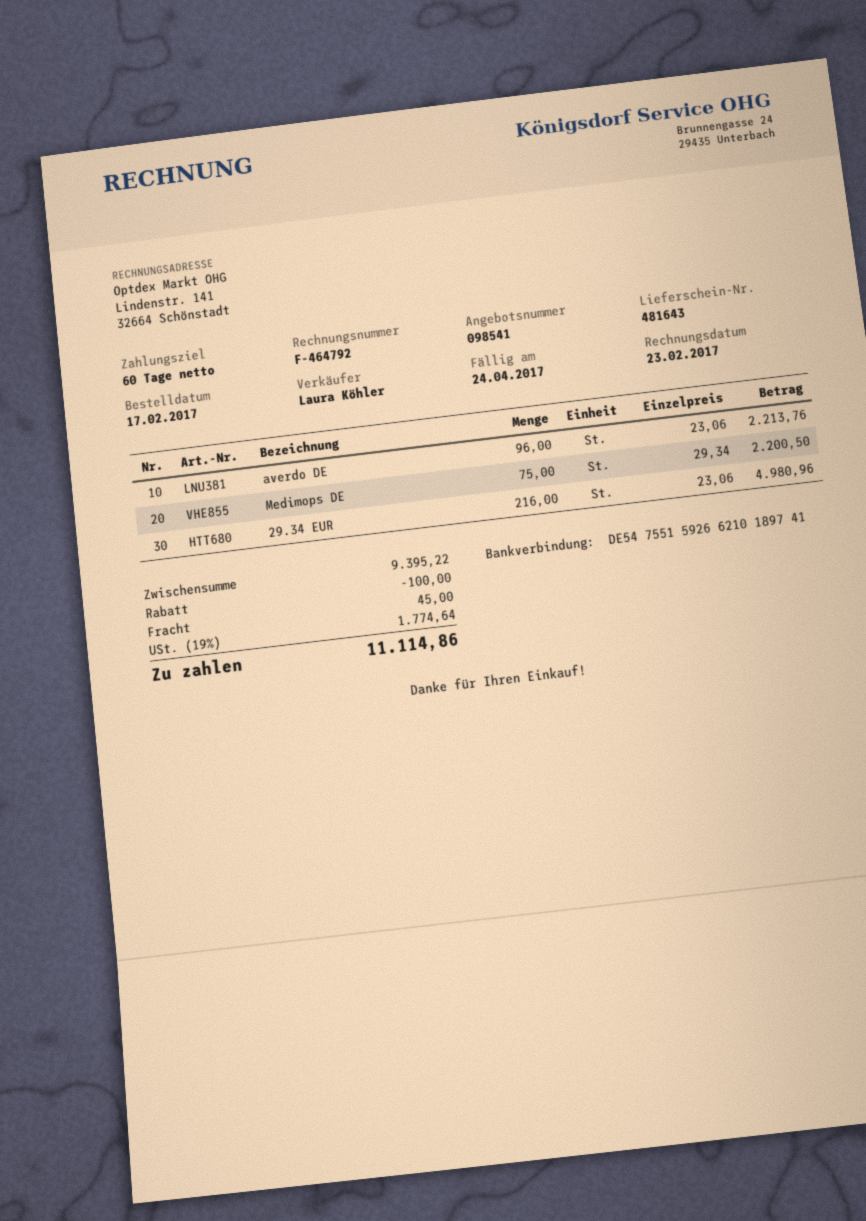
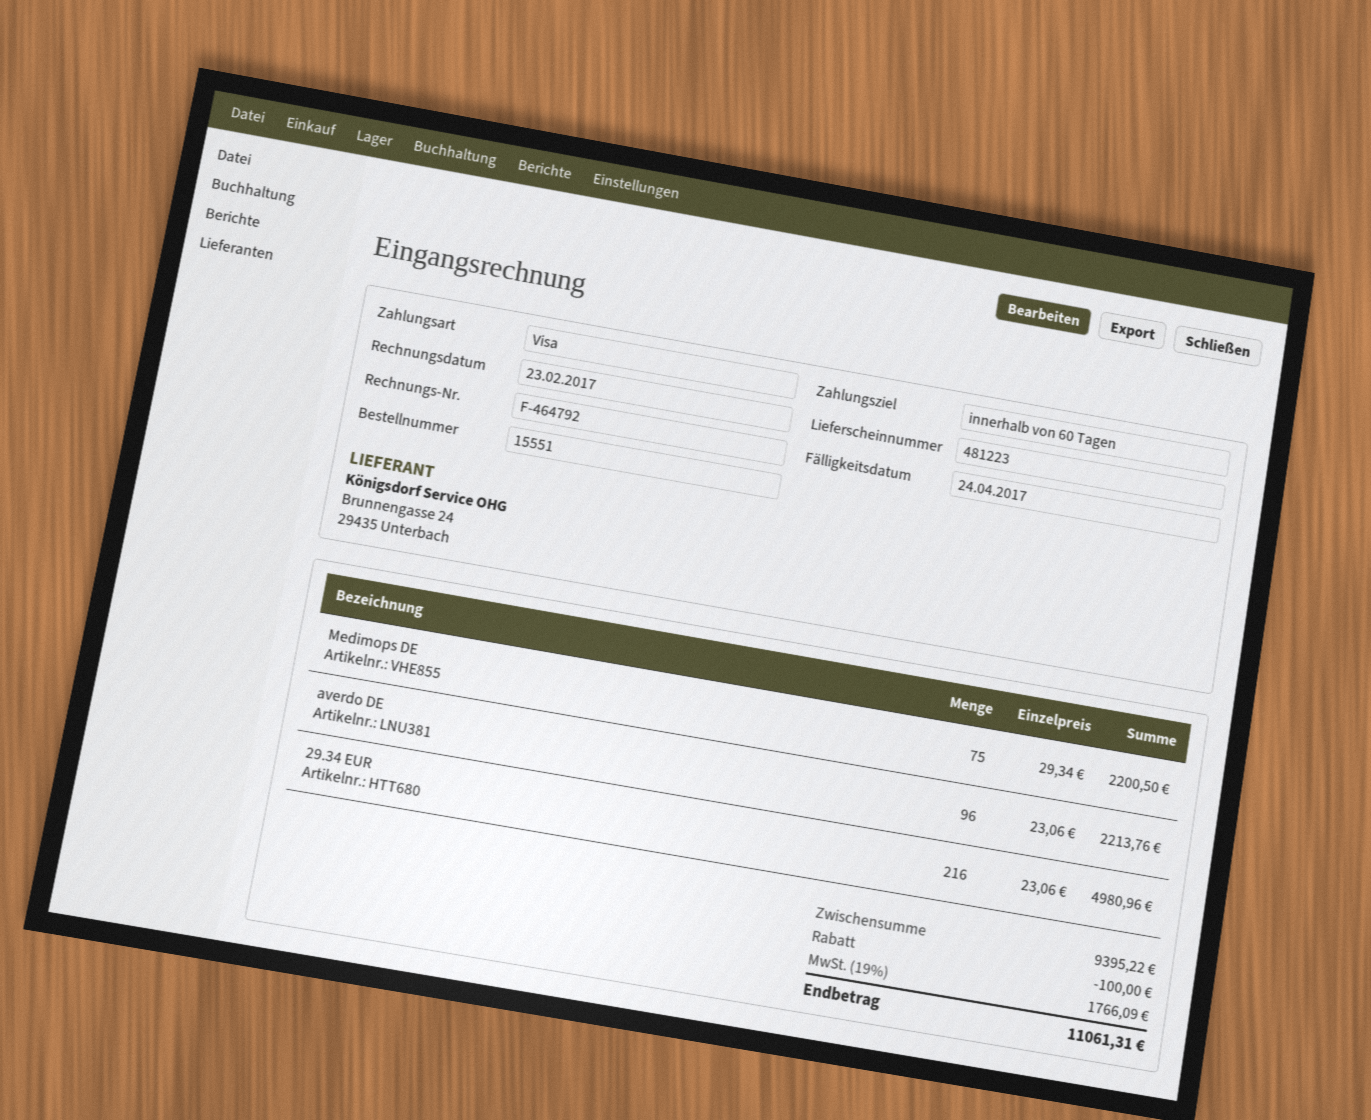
delivery note number: 481643 -> 481223
shipping: 45.00 -> none
tax: 19% = 1774.64 -> 19% = 1766.09
total: 11114.86 -> 11061.31

